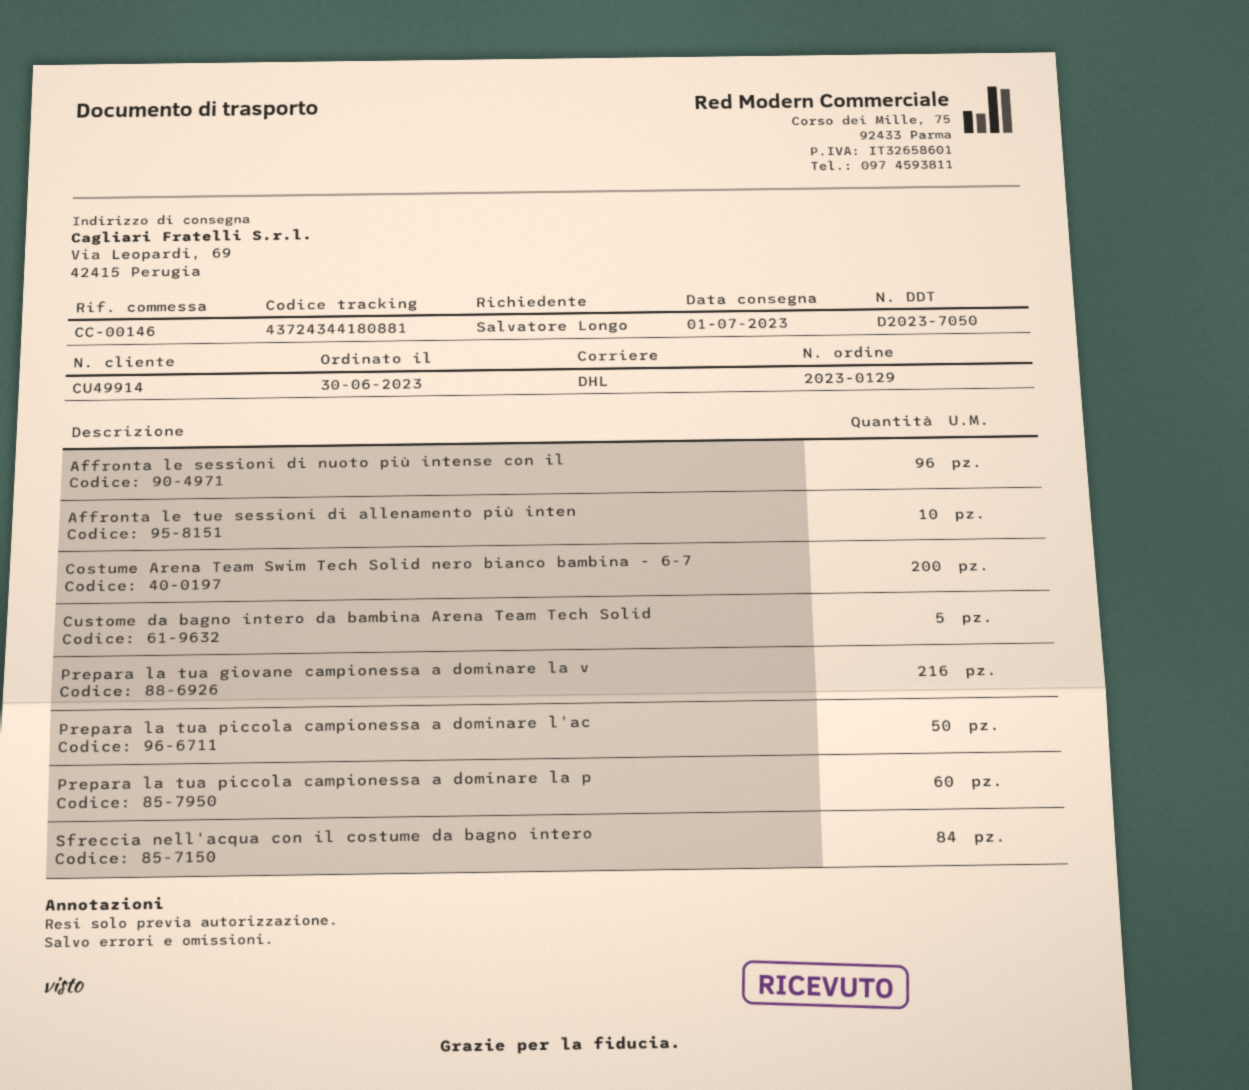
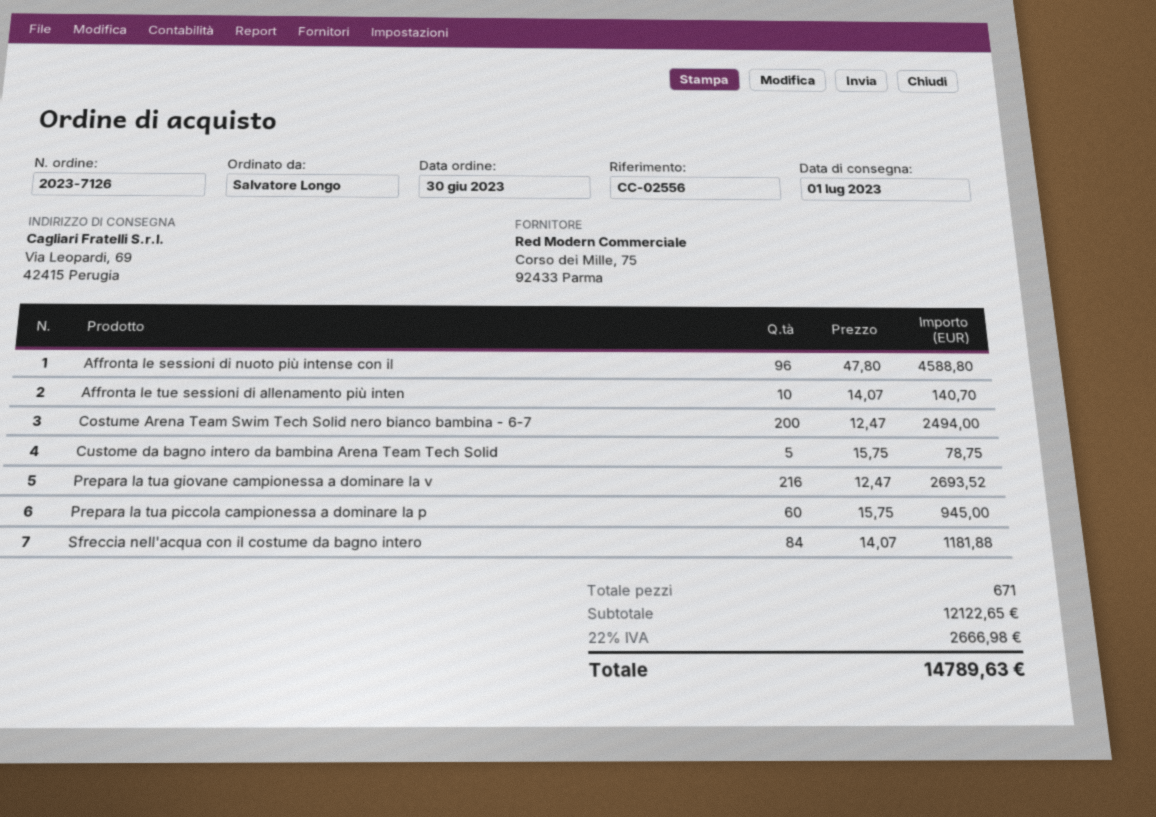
order number: 2023-0129 -> 2023-7126
reference: CC-00146 -> CC-02556
Prepara la tua piccola campionessa a dominare l'ac: 50 -> none

